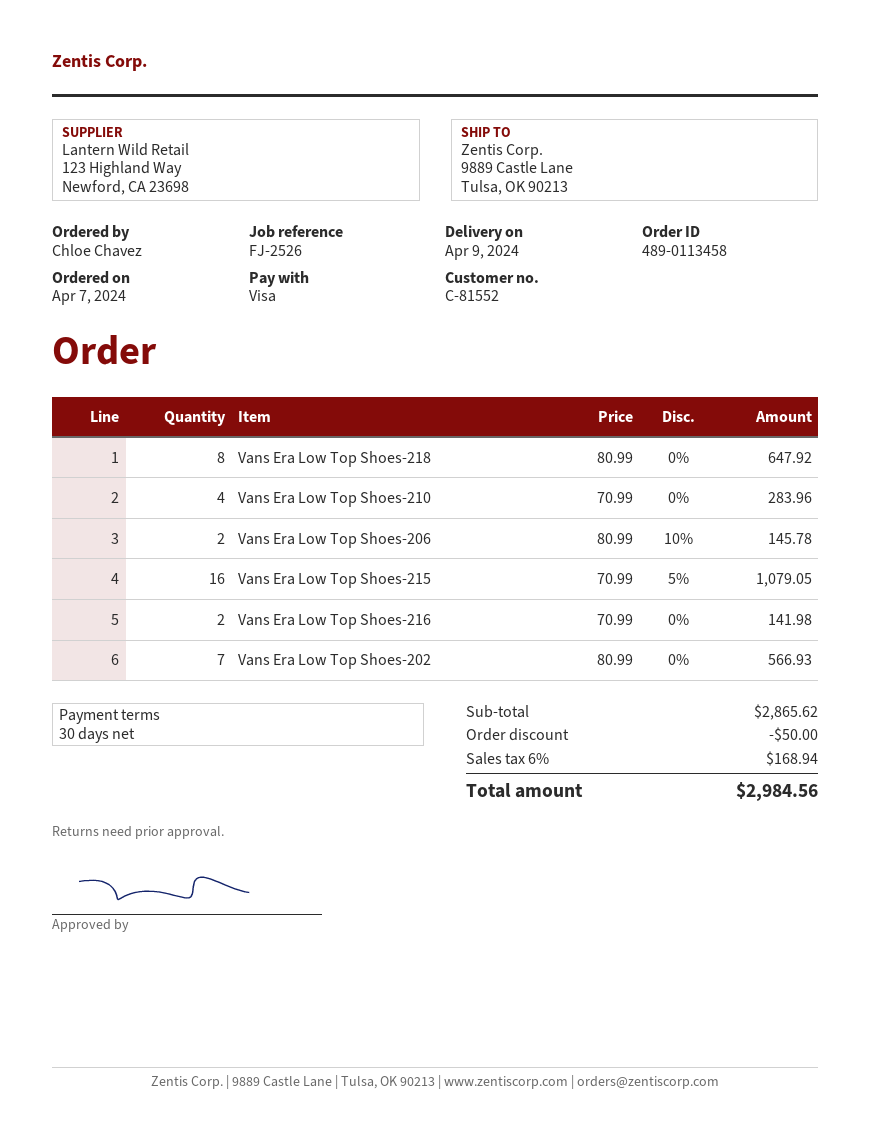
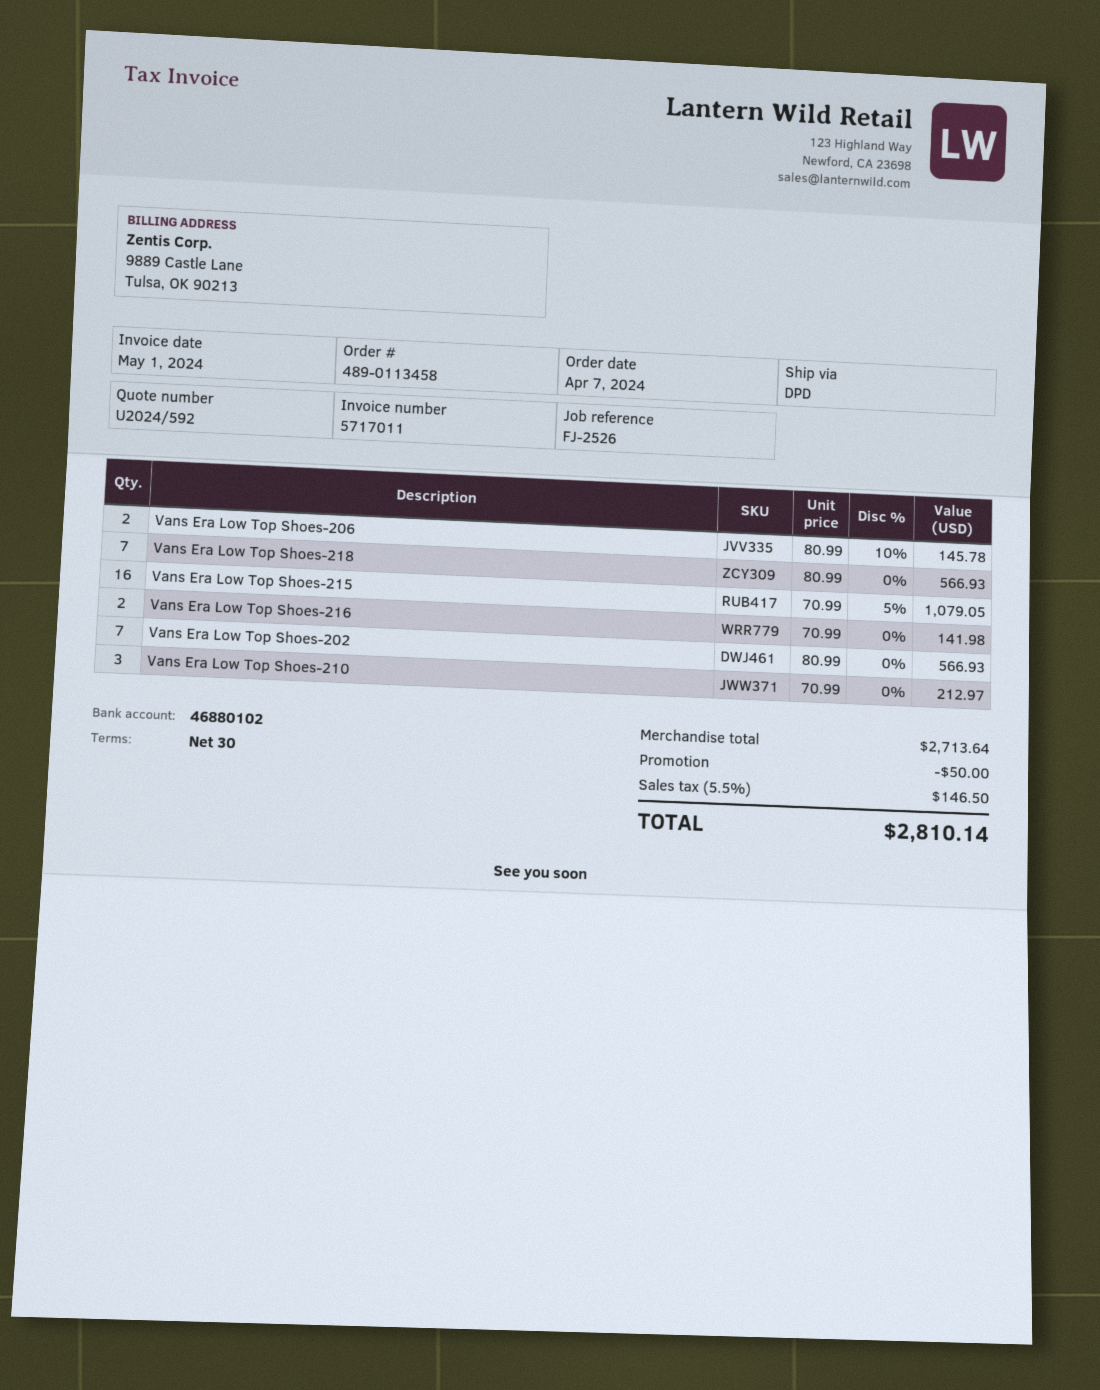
Vans Era Low Top Shoes-218: 8 x 80.99 = 647.92 -> 7 x 80.99 = 566.93
Vans Era Low Top Shoes-210: 4 x 70.99 = 283.96 -> 3 x 70.99 = 212.97
subtotal: 2865.62 -> 2713.64
tax: 6% = 168.94 -> 5.5% = 146.50
total: 2984.56 -> 2810.14

